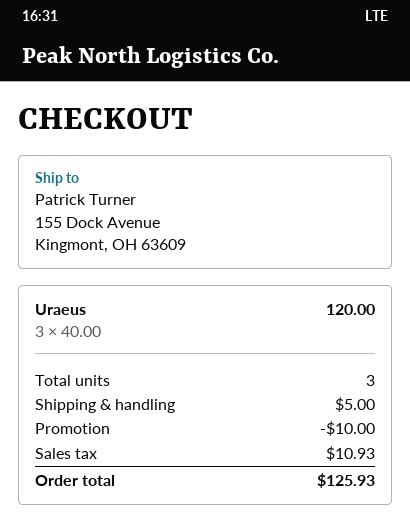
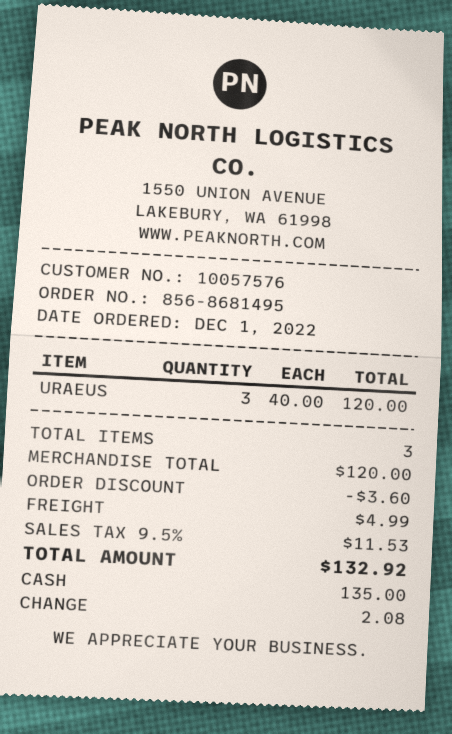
discount: 10.00 -> 3.60
shipping: 5.00 -> 4.99
tax: 10.93 -> 11.53
total: 125.93 -> 132.92

